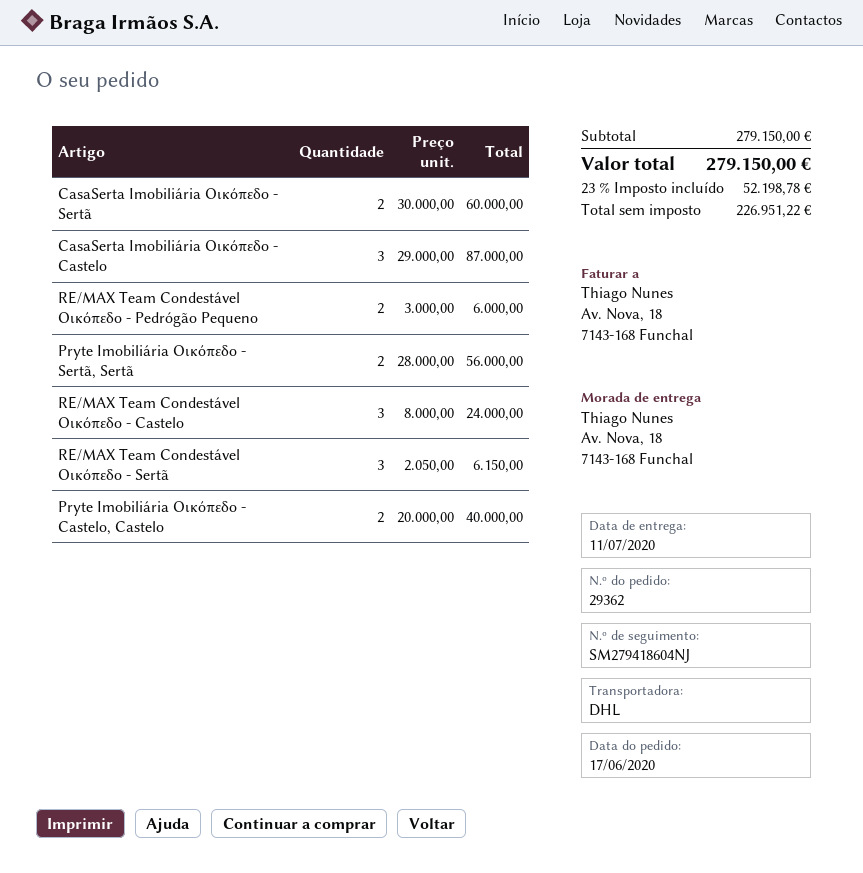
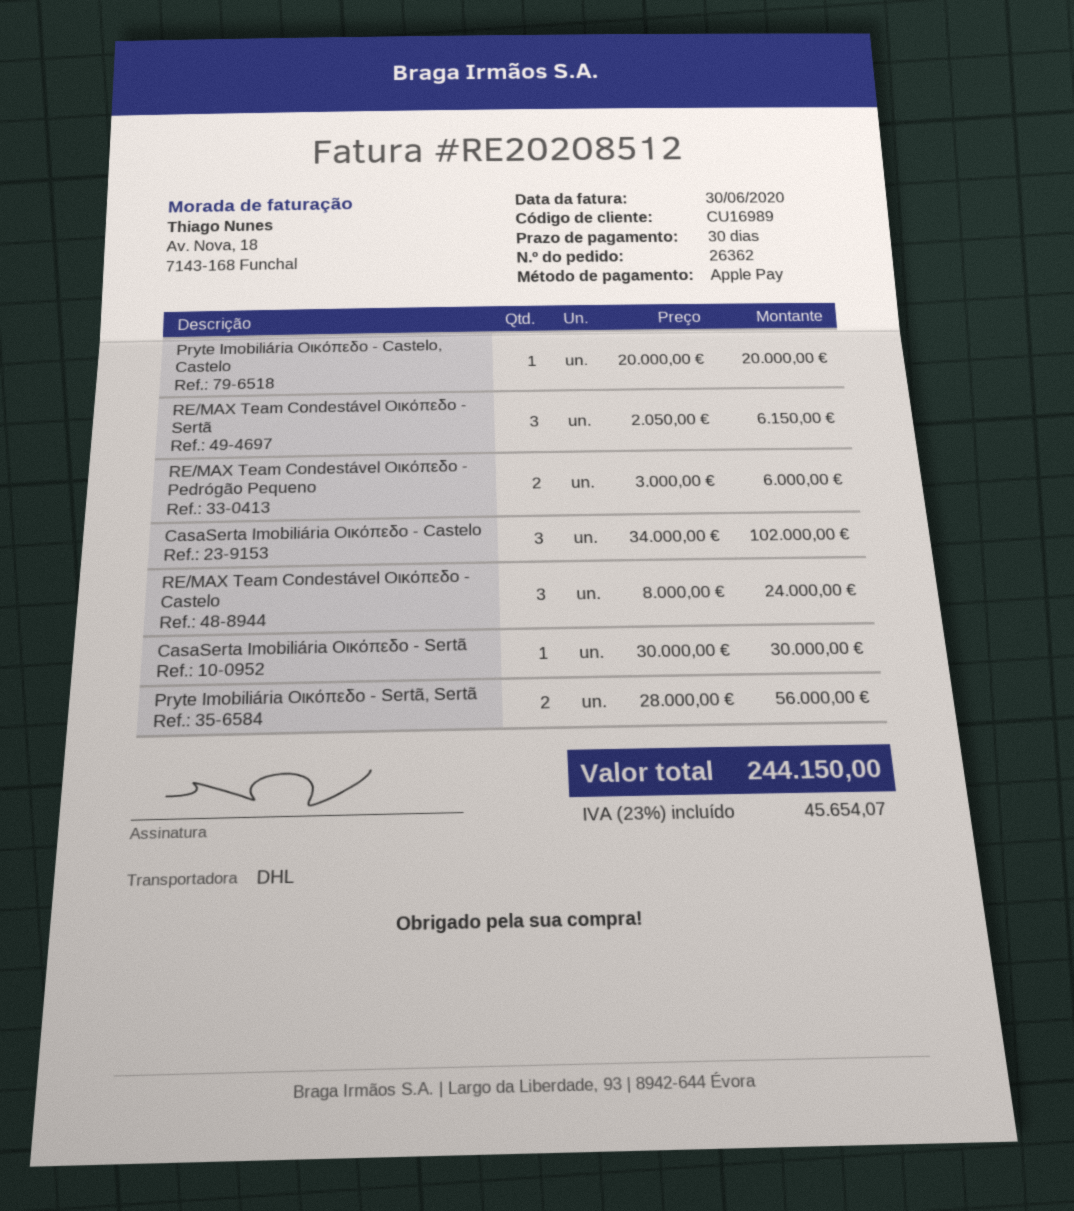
order number: 29362 -> 26362
CasaSerta Imobiliária Οικόπεδο - Sertã: 2 x 30000.00 = 60000.00 -> 1 x 30000.00 = 30000.00
CasaSerta Imobiliária Οικόπεδο - Castelo: 3 x 29000.00 = 87000.00 -> 3 x 34000.00 = 102000.00
Pryte Imobiliária Οικόπεδο - Castelo, Castelo: 2 x 20000.00 = 40000.00 -> 1 x 20000.00 = 20000.00
tax: 23% = 52198.78 -> 23% = 45654.07
total: 279150.00 -> 244150.00

